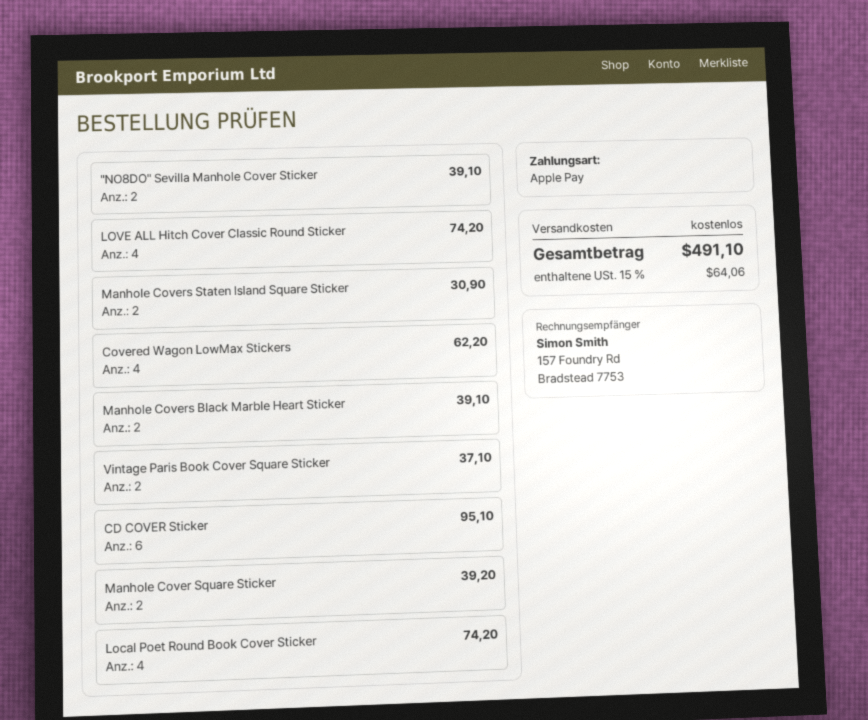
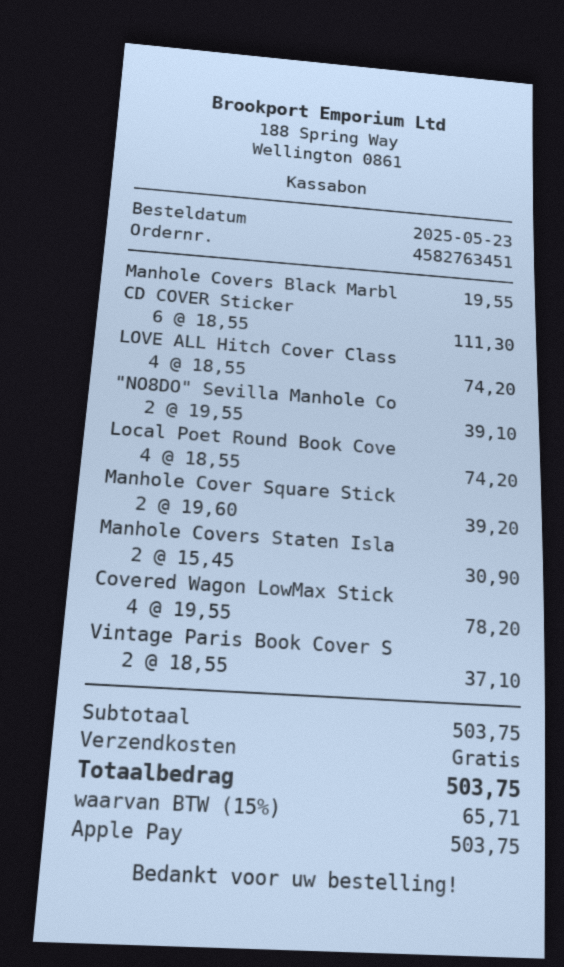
Covered Wagon LowMax Stickers: 4 for 62.20 -> 4 for 78.20
Manhole Covers Black Marble Heart Sticker: 2 for 39.10 -> 1 for 19.55
CD COVER Sticker: 6 for 95.10 -> 6 for 111.30
tax: 15% = 64.06 -> 15% = 65.71
total: 491.10 -> 503.75

